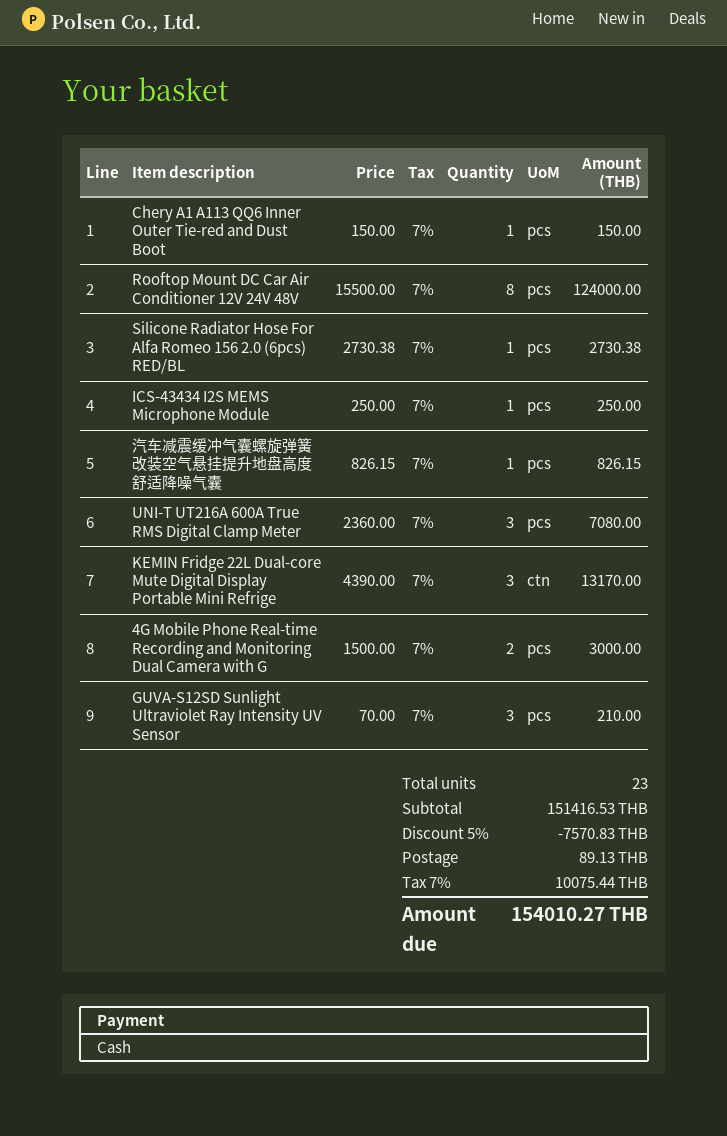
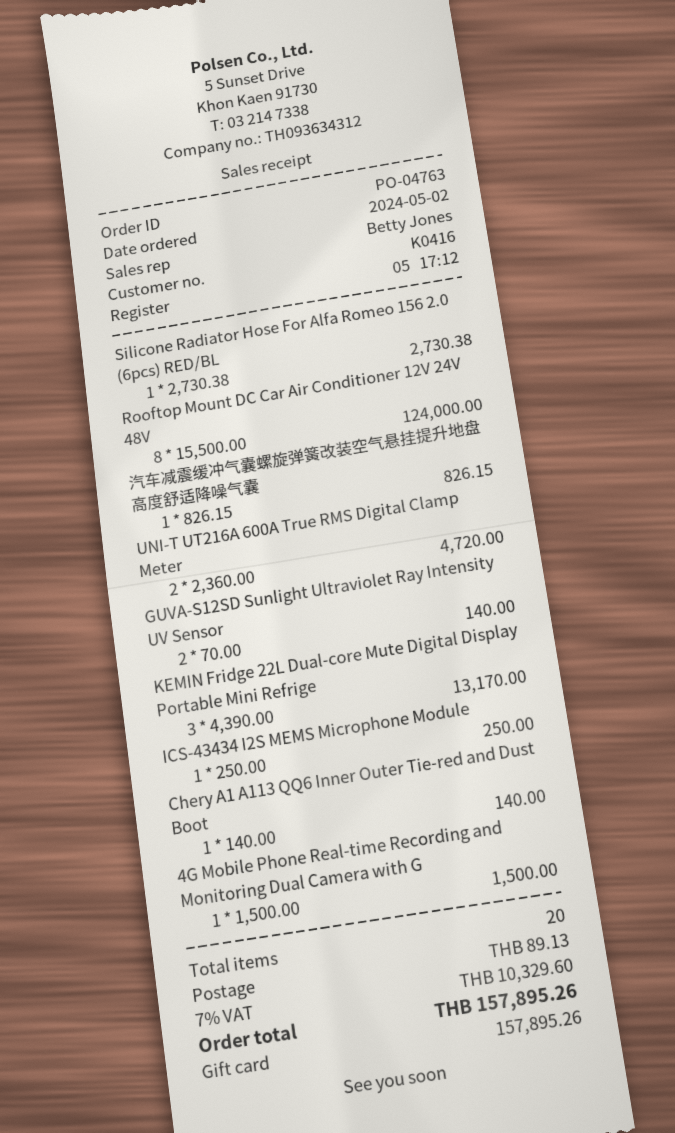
payment method: cash -> gift card
Chery A1 A113 QQ6 Inner Outer Tie-red and Dust Boot: 1 x 150.00 = 150.00 -> 1 x 140.00 = 140.00
UNI-T UT216A 600A True RMS Digital Clamp Meter: 3 x 2360.00 = 7080.00 -> 2 x 2360.00 = 4720.00
4G Mobile Phone Real-time Recording and Monitoring Dual Camera with G: 2 x 1500.00 = 3000.00 -> 1 x 1500.00 = 1500.00
GUVA-S12SD Sunlight Ultraviolet Ray Intensity UV Sensor: 3 x 70.00 = 210.00 -> 2 x 70.00 = 140.00
total quantity: 23 -> 20
discount: 5% = 7570.83 -> none
tax: 7% = 10075.44 -> 7% = 10329.60
total: 154010.27 -> 157895.26

